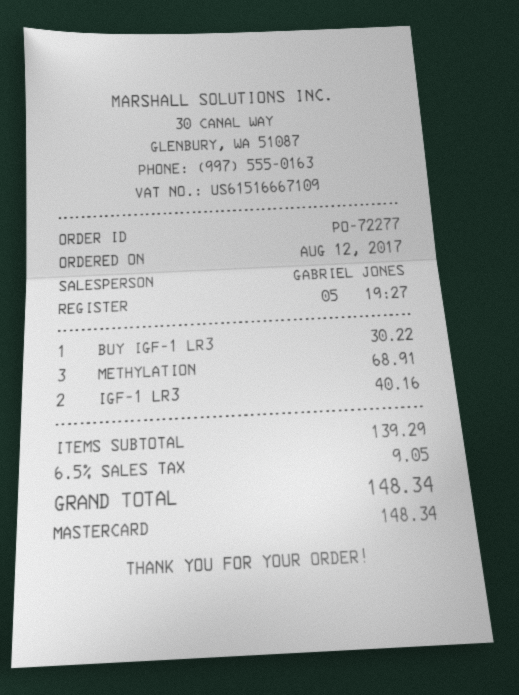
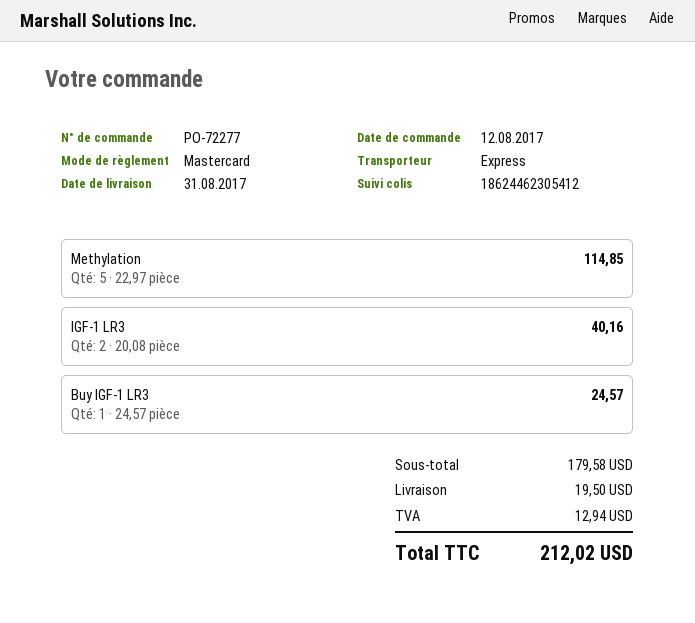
BUY IGF-1 LR3: 1 for 30.22 -> 1 for 24.57
METHYLATION: 3 for 68.91 -> 5 for 114.85
subtotal: 139.29 -> 179.58
shipping: none -> 19.50
tax: 9.05 -> 12.94
total: 148.34 -> 212.02

